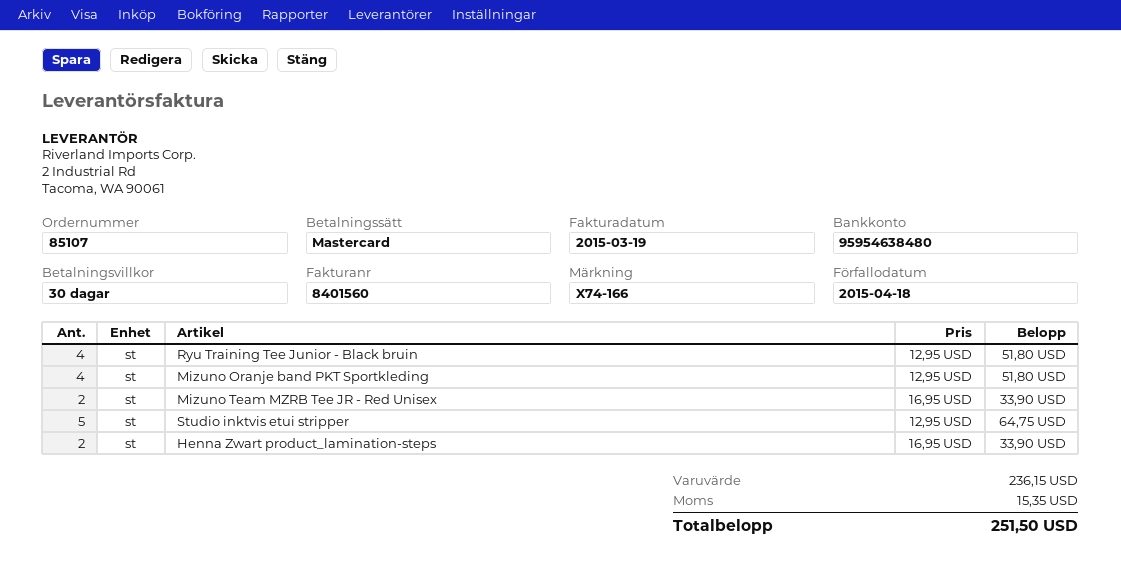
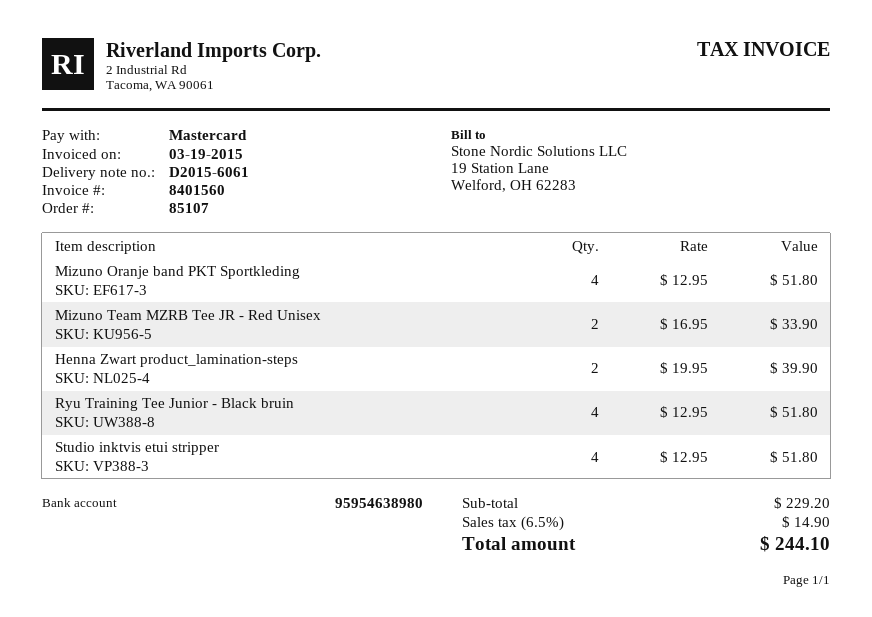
bank account: 95954638480 -> 95954638980
Studio inktvis etui stripper: 5 x 12.95 = 64.75 -> 4 x 12.95 = 51.80
Henna Zwart product_lamination-steps: 2 x 16.95 = 33.90 -> 2 x 19.95 = 39.90
subtotal: 236.15 -> 229.20
tax: 15.35 -> 14.90
total: 251.50 -> 244.10

